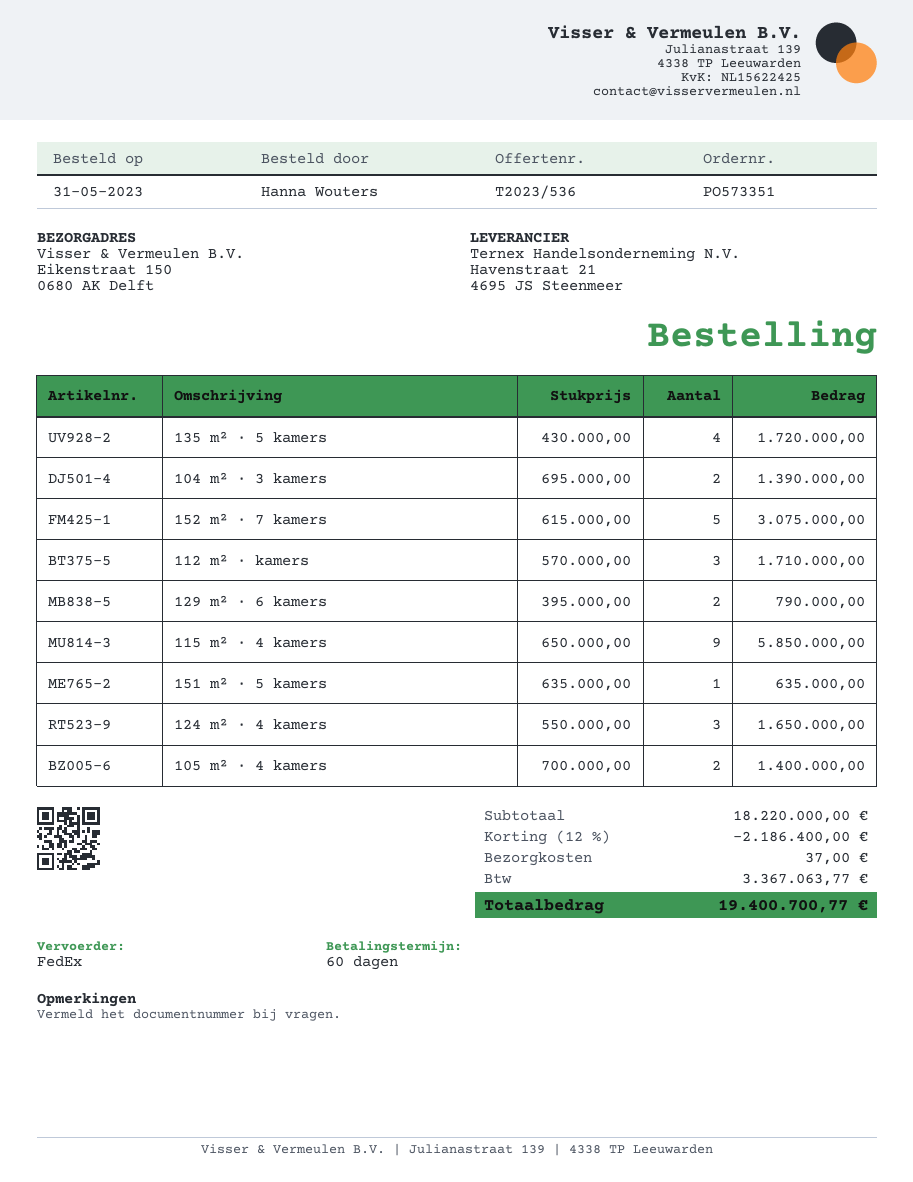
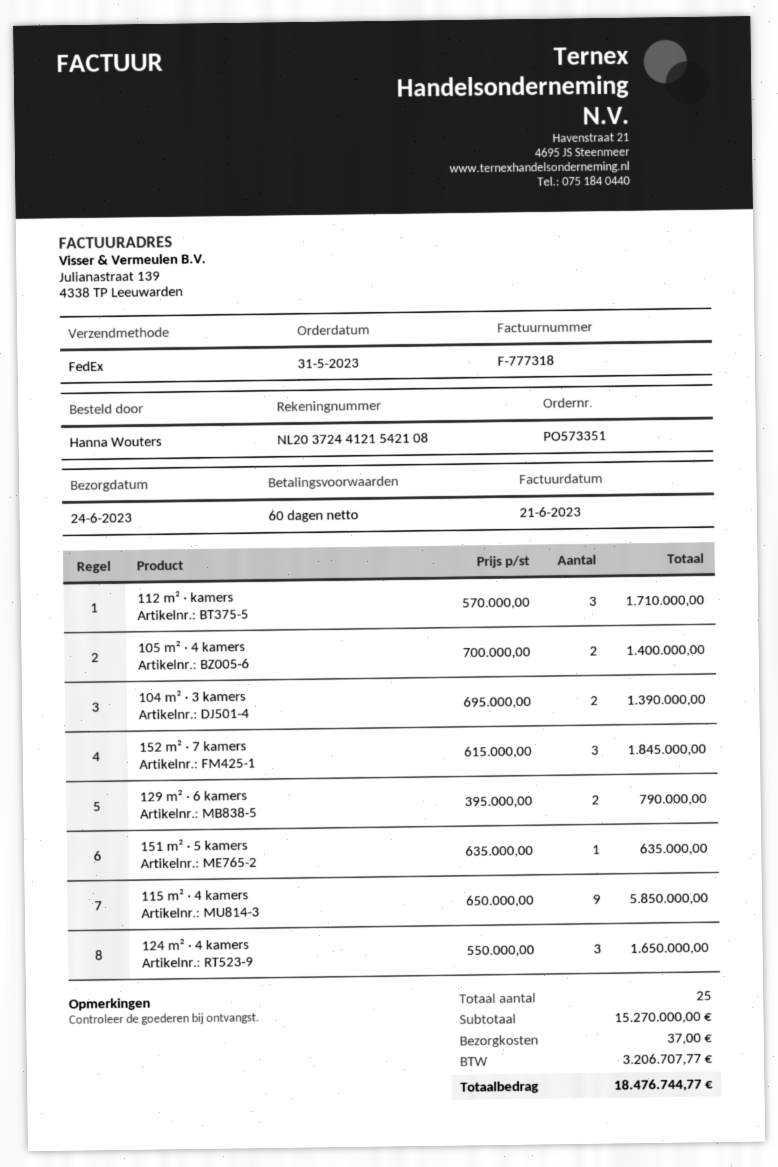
135 m² · 5 kamers: 4 x 430000.00 = 1720000.00 -> none
152 m² · 7 kamers: 5 x 615000.00 = 3075000.00 -> 3 x 615000.00 = 1845000.00
subtotal: 18220000.00 -> 15270000.00
discount: 12% = 2186400.00 -> none
tax: 3367063.77 -> 3206707.77
total: 19400700.77 -> 18476744.77

